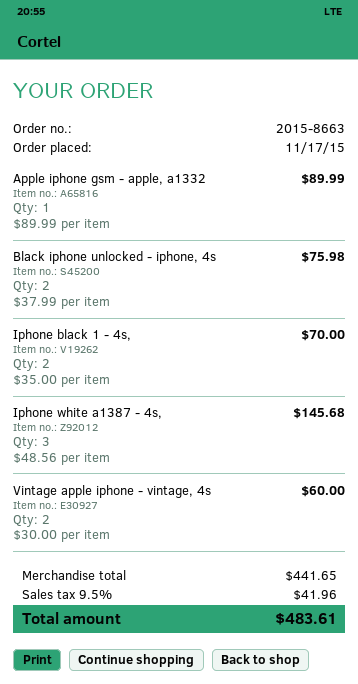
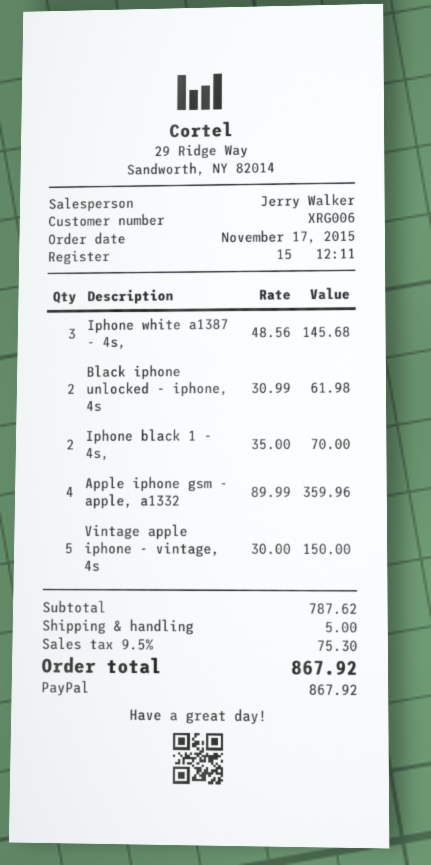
Apple iphone gsm - apple, a1332: 1 x 89.99 = 89.99 -> 4 x 89.99 = 359.96
Black iphone unlocked - iphone, 4s: 2 x 37.99 = 75.98 -> 2 x 30.99 = 61.98
Vintage apple iphone - vintage, 4s: 2 x 30.00 = 60.00 -> 5 x 30.00 = 150.00
subtotal: 441.65 -> 787.62
shipping: none -> 5.00
tax: 9.5% = 41.96 -> 9.5% = 75.30
total: 483.61 -> 867.92

